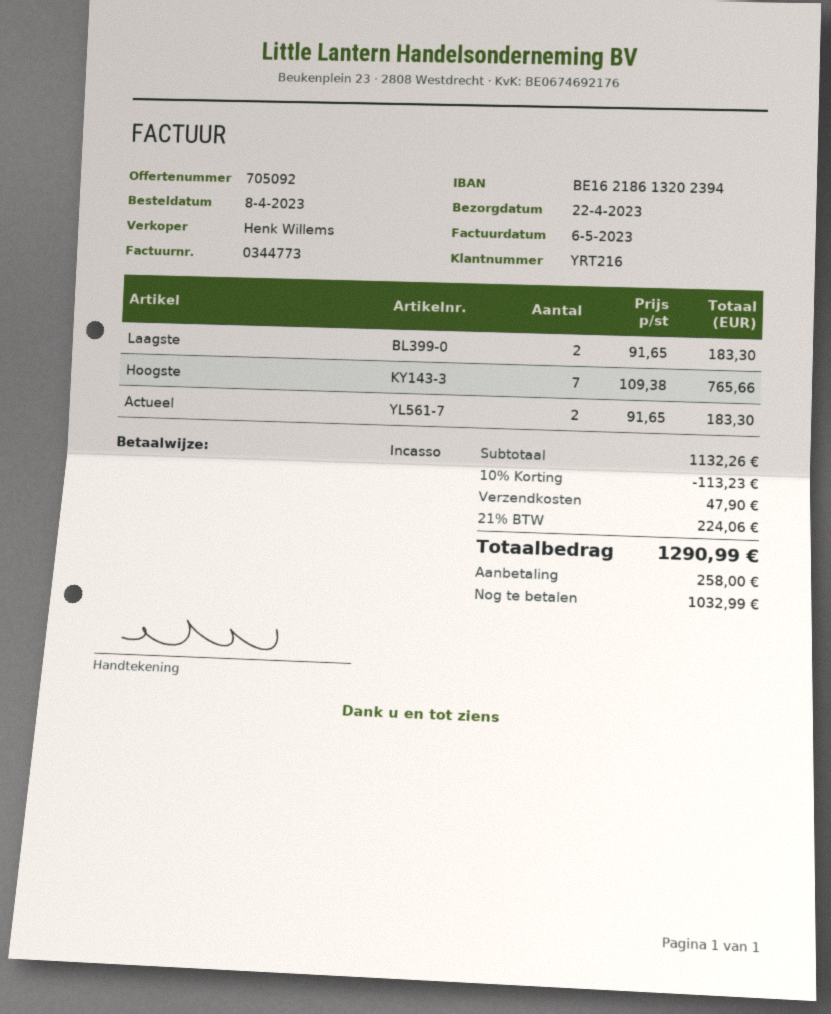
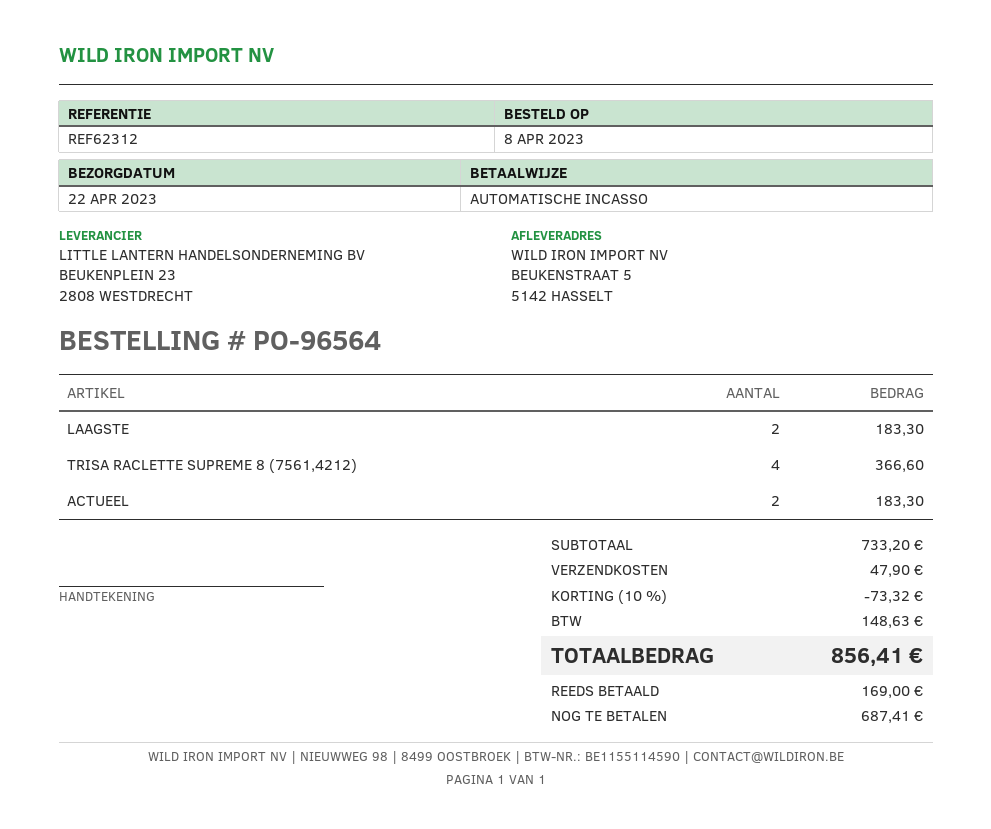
Hoogste: 7 for 765.66 -> none
TRISA RACLETTE SUPREME 8 (7561,4212): none -> 4 for 366.60
subtotal: 1132.26 -> 733.20
discount: 10% = 113.23 -> 10% = 73.32
tax: 224.06 -> 148.63
total: 1290.99 -> 856.41
deposit: 258.00 -> 169.00
balance: 1032.99 -> 687.41

